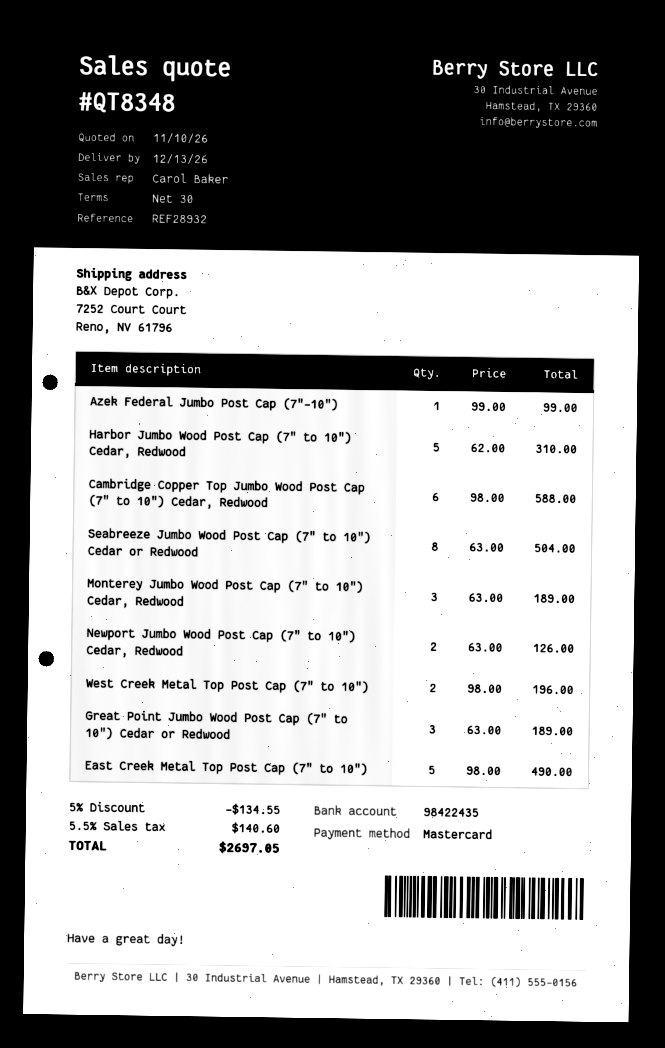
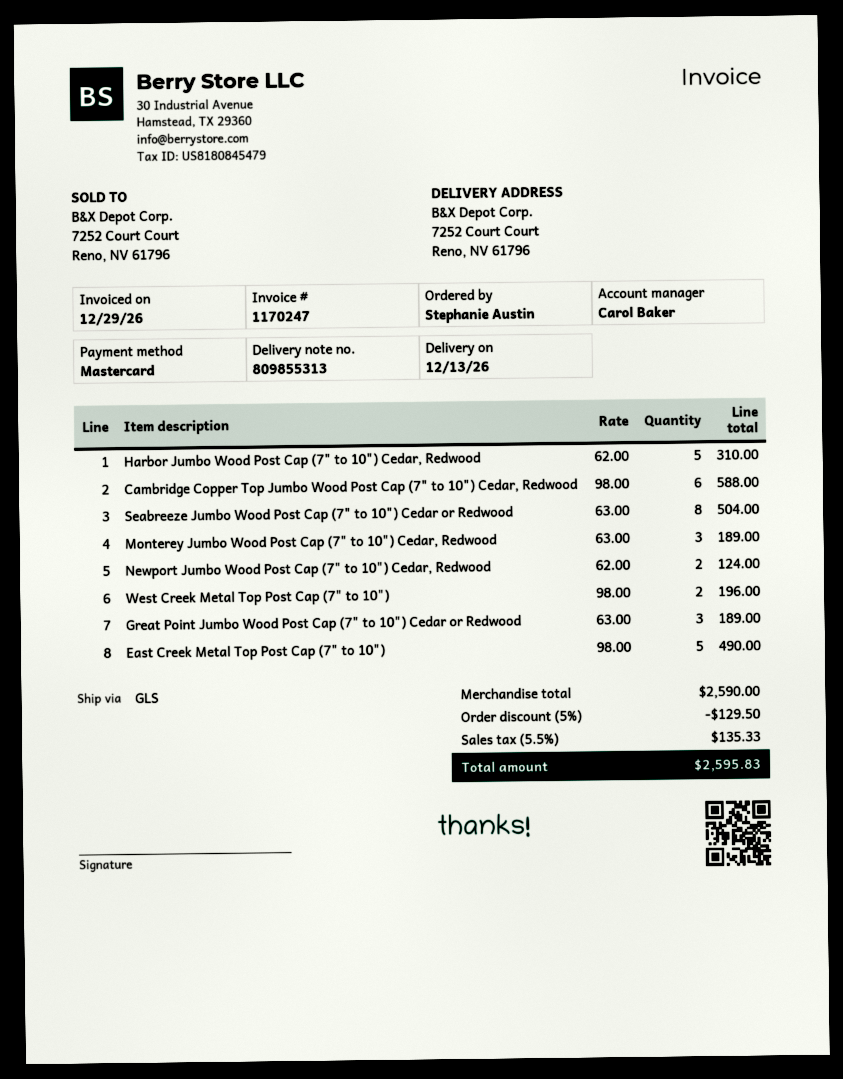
Azek Federal Jumbo Post Cap (7"-10"): 1 x 99.00 = 99.00 -> none
Newport Jumbo Wood Post Cap (7" to 10") Cedar, Redwood: 2 x 63.00 = 126.00 -> 2 x 62.00 = 124.00
discount: 5% = 134.55 -> 5% = 129.50
tax: 5.5% = 140.60 -> 5.5% = 135.33
total: 2697.05 -> 2595.83

